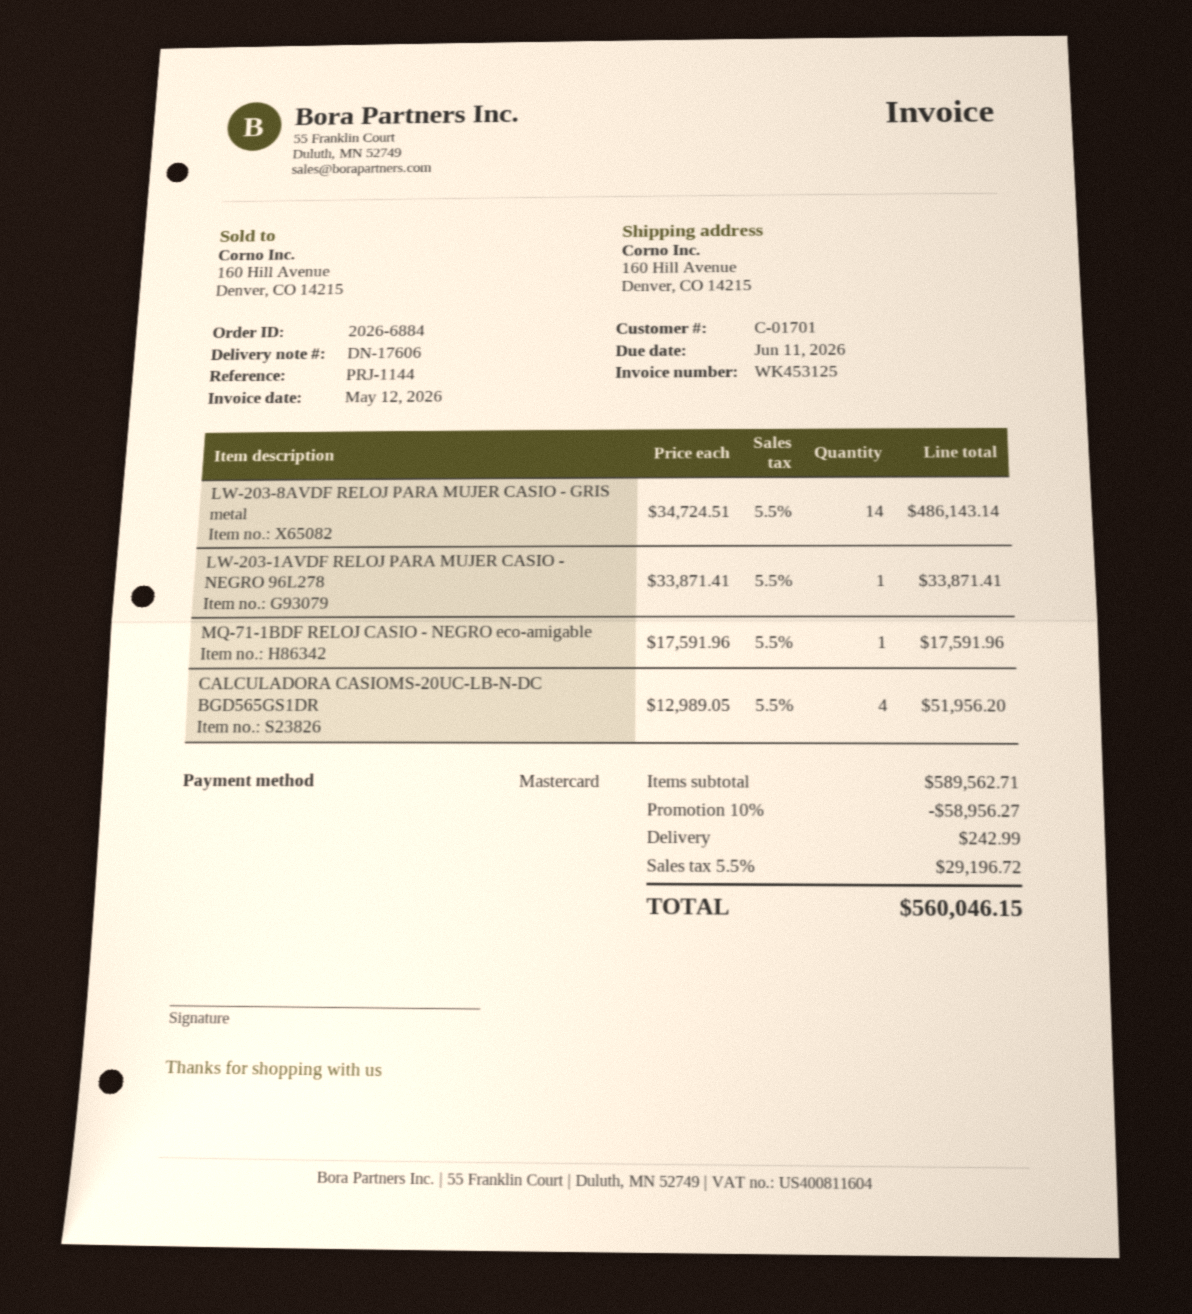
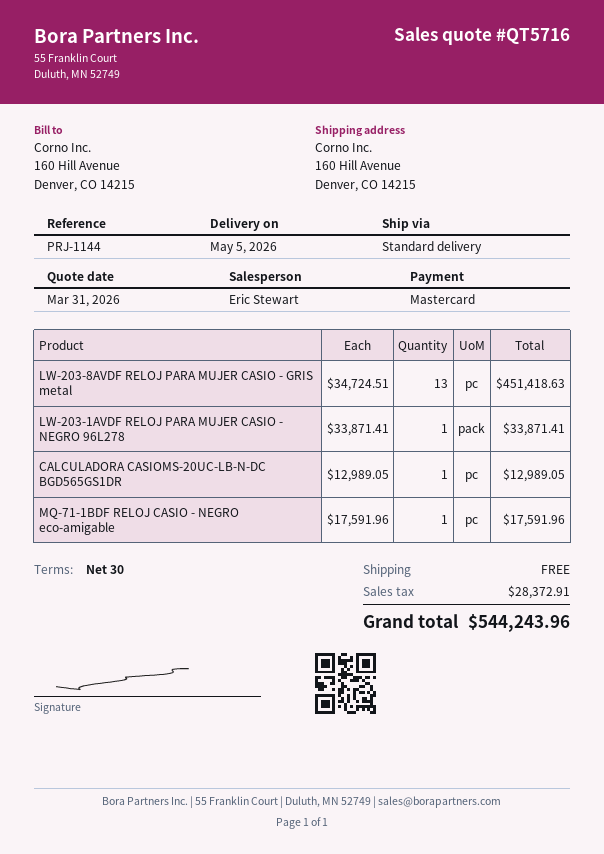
LW-203-8AVDF RELOJ PARA MUJER CASIO - GRIS metal: 14 x 34724.51 = 486143.14 -> 13 x 34724.51 = 451418.63
CALCULADORA CASIOMS-20UC-LB-N-DC BGD565GS1DR: 4 x 12989.05 = 51956.20 -> 1 x 12989.05 = 12989.05
discount: 10% = 58956.27 -> none
shipping: 242.99 -> 0.00
tax: 29196.72 -> 28372.91
total: 560046.15 -> 544243.96

